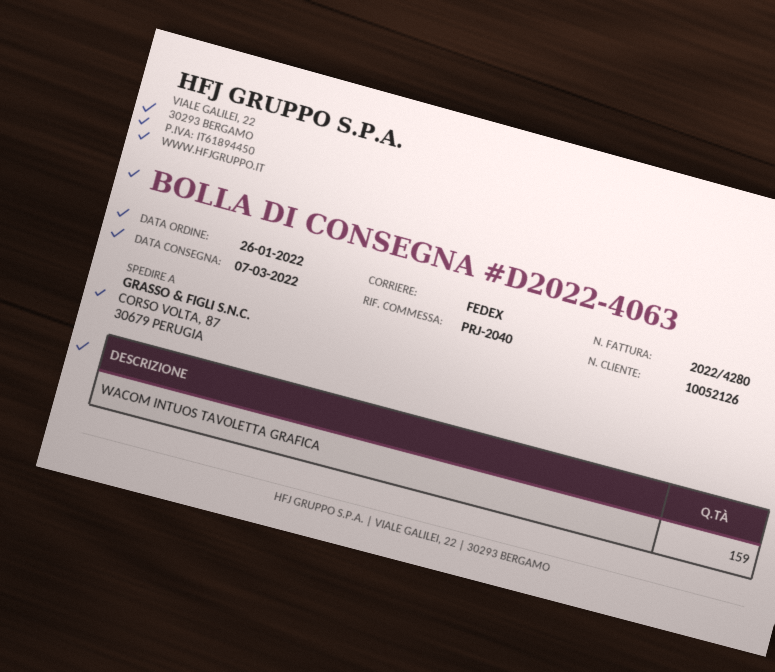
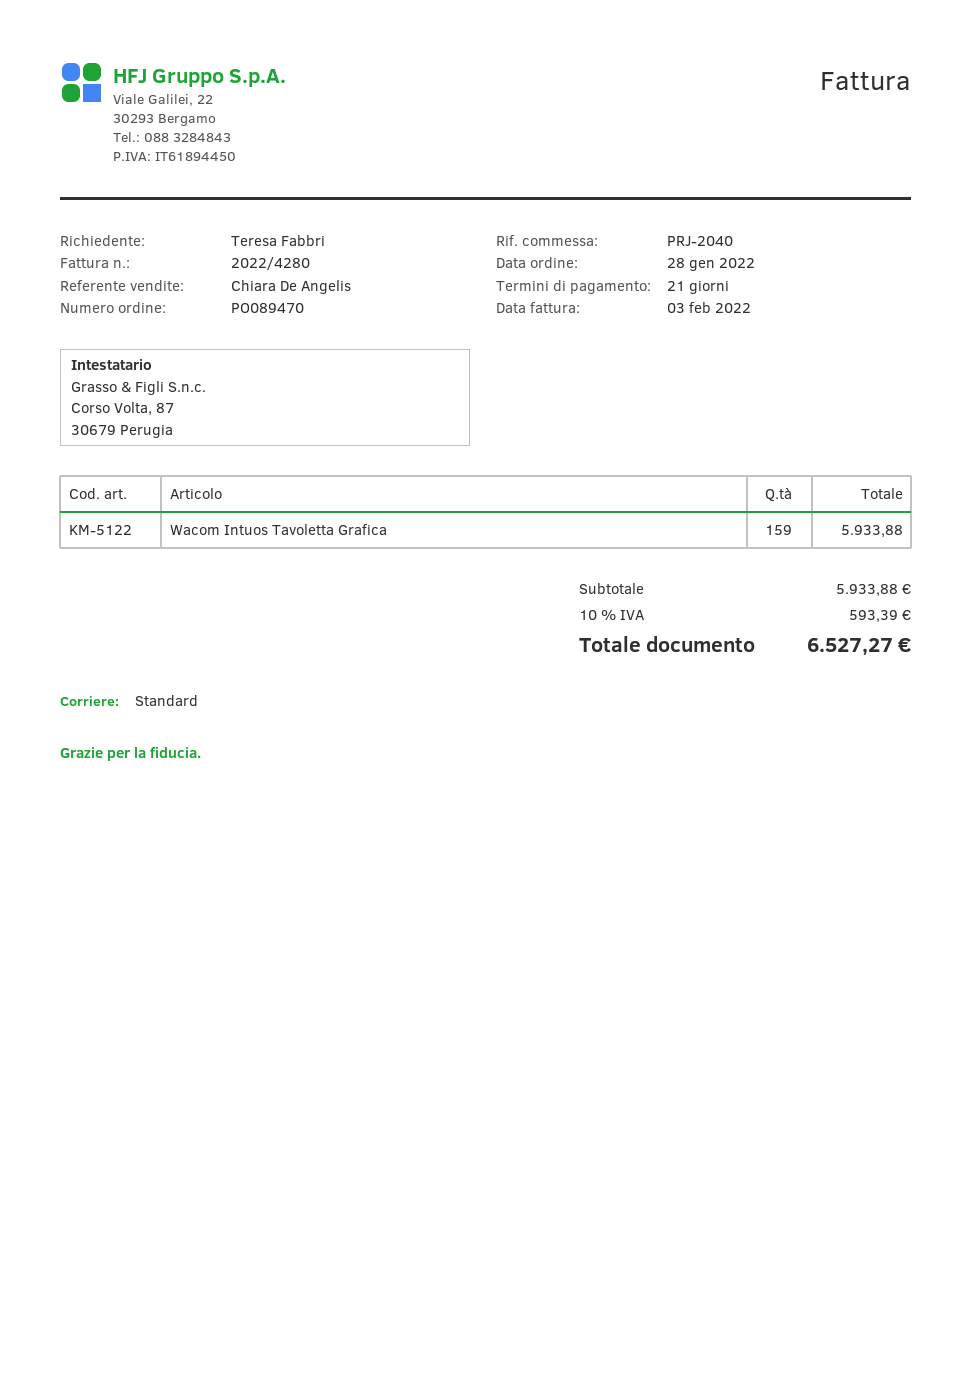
order date: 2022-01-26 -> 2022-01-28
shipping method: FedEx -> standard

